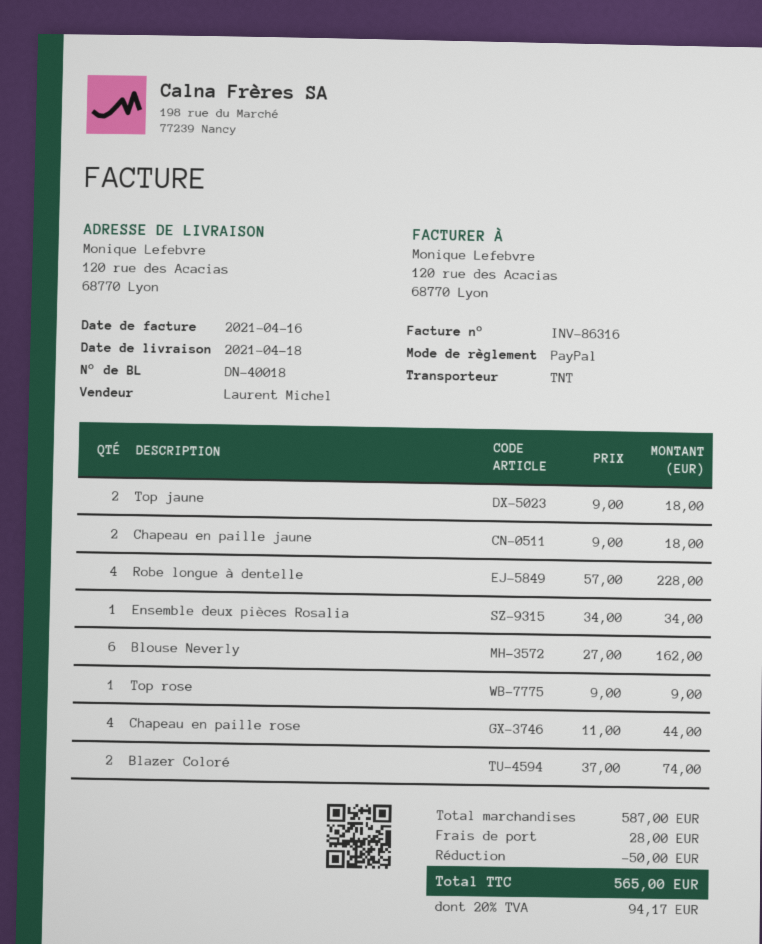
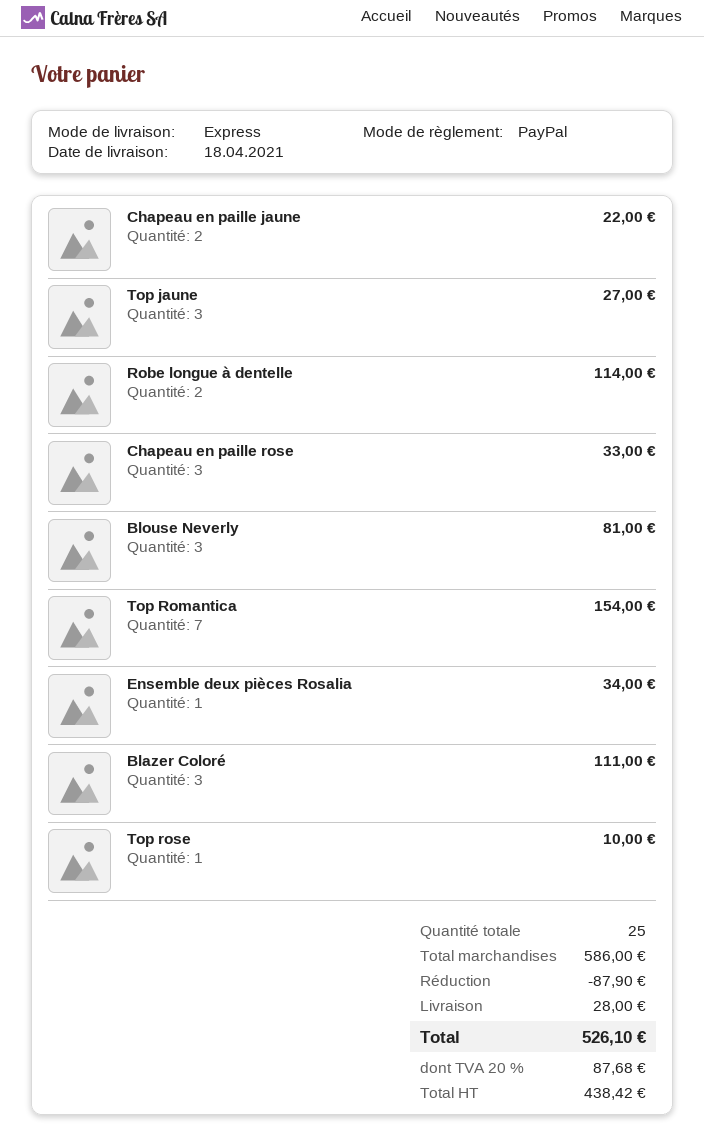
shipping method: TNT -> express
Top jaune: 2 for 18.00 -> 3 for 27.00
Chapeau en paille jaune: 2 for 18.00 -> 2 for 22.00
Robe longue à dentelle: 4 for 228.00 -> 2 for 114.00
Blouse Neverly: 6 for 162.00 -> 3 for 81.00
Top rose: 1 for 9.00 -> 1 for 10.00
Chapeau en paille rose: 4 for 44.00 -> 3 for 33.00
Blazer Coloré: 2 for 74.00 -> 3 for 111.00
Top Romantica: none -> 7 for 154.00
subtotal: 587.00 -> 586.00
discount: 50.00 -> 87.90
tax: 20% = 94.17 -> 20% = 87.68
total: 565.00 -> 526.10

